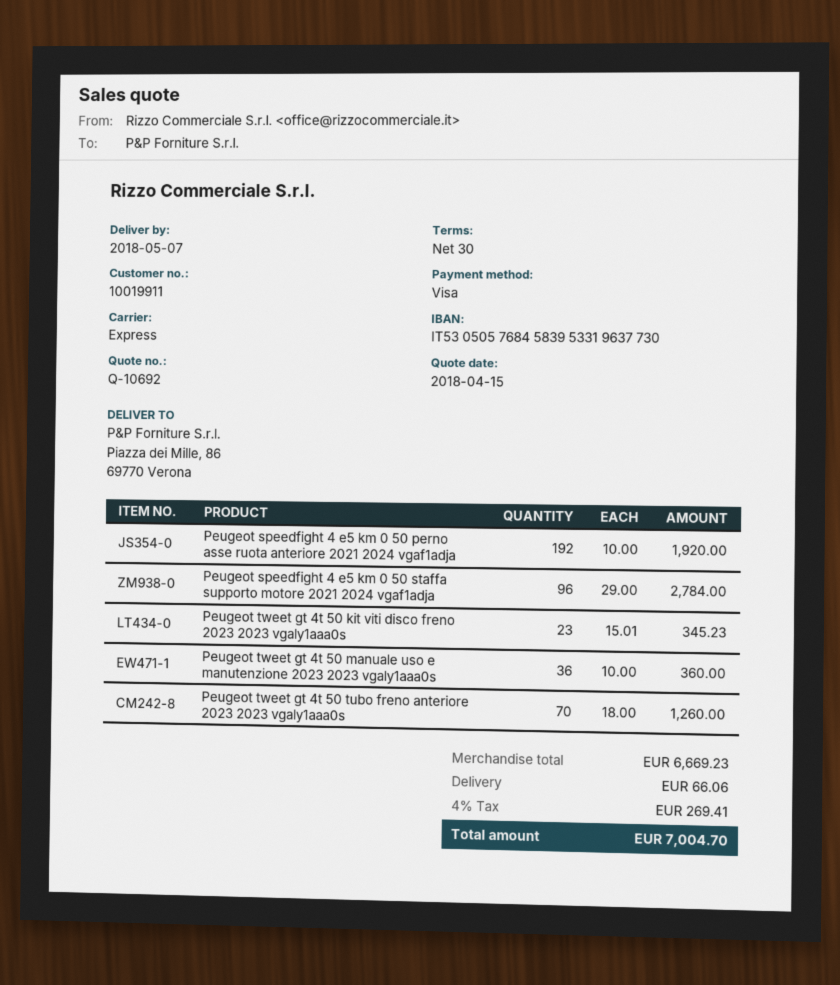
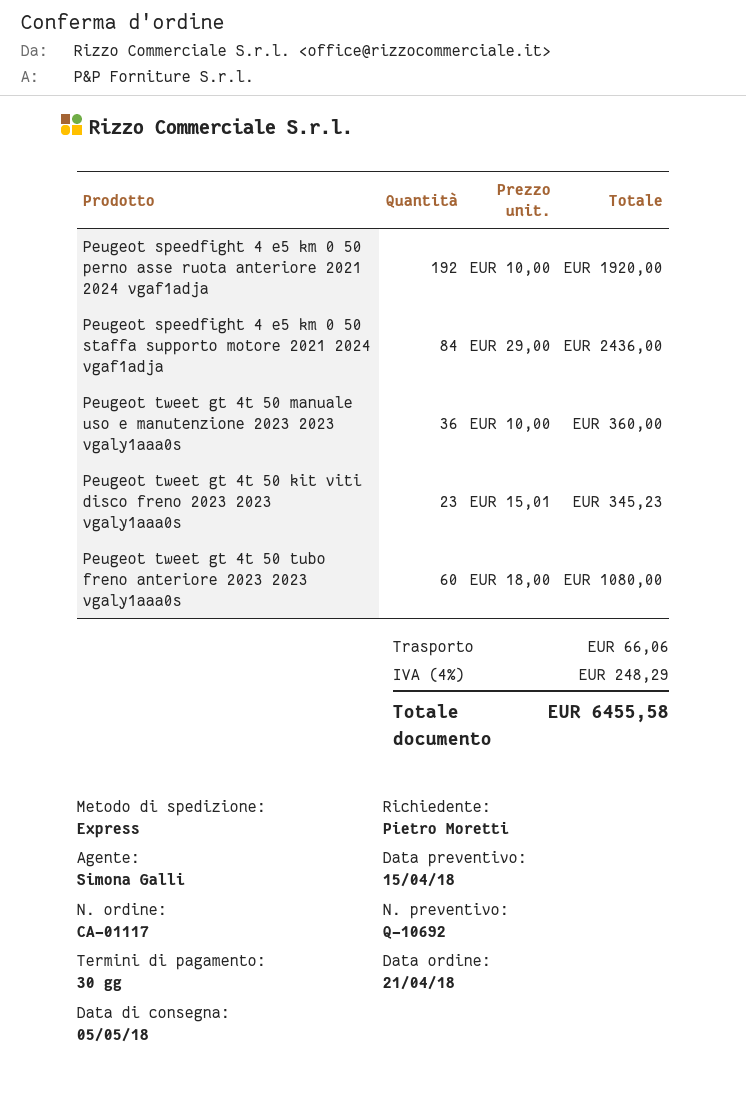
delivery date: 2018-05-07 -> 2018-05-05
Peugeot speedfight 4 e5 km 0 50 staffa supporto motore 2021 2024 vgaf1adja: 96 x 29.00 = 2784.00 -> 84 x 29.00 = 2436.00
Peugeot tweet gt 4t 50 tubo freno anteriore 2023 2023 vgaly1aaa0s: 70 x 18.00 = 1260.00 -> 60 x 18.00 = 1080.00
tax: 4% = 269.41 -> 4% = 248.29
total: 7004.70 -> 6455.58

